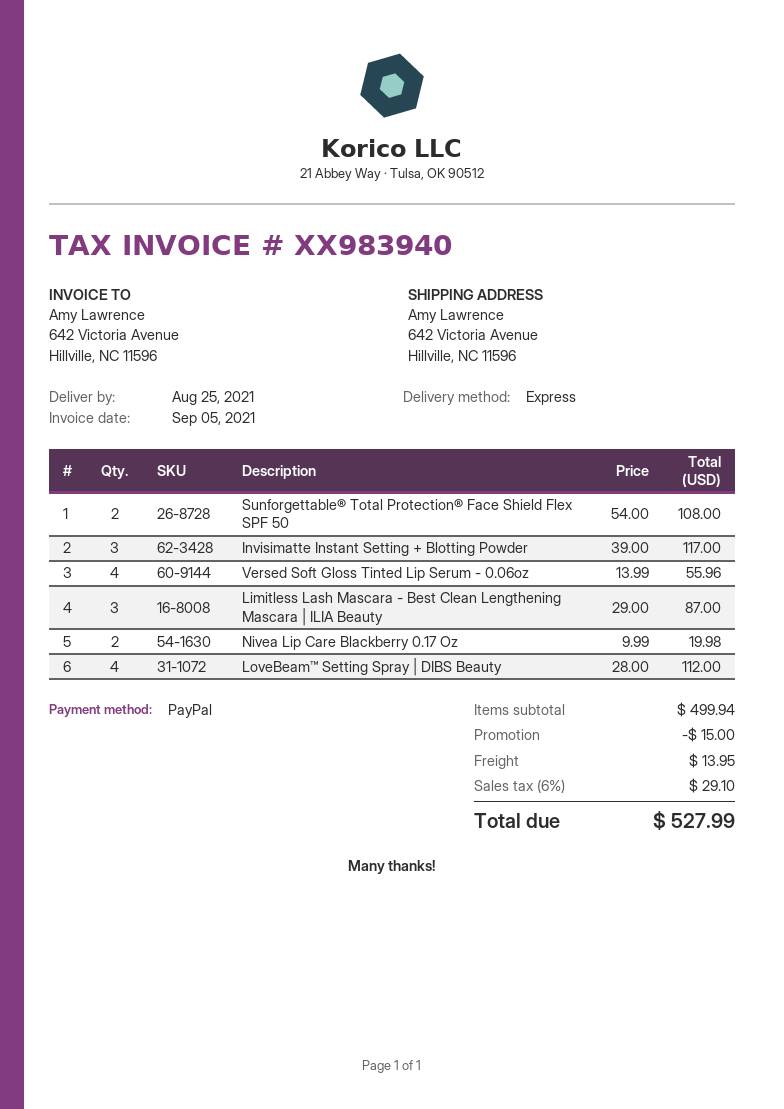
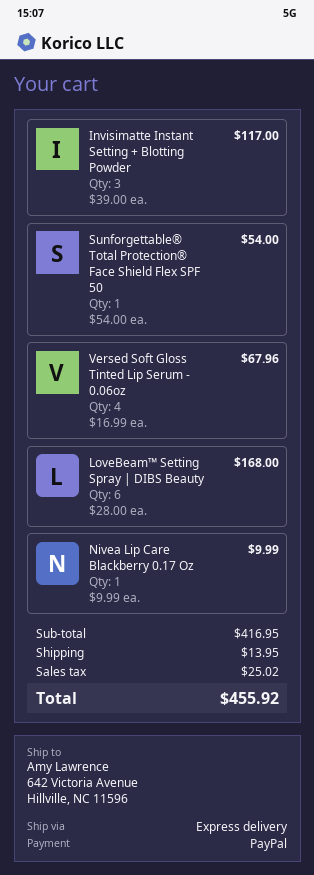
Sunforgettable® Total Protection® Face Shield Flex SPF 50: 2 x 54.00 = 108.00 -> 1 x 54.00 = 54.00
Versed Soft Gloss Tinted Lip Serum - 0.06oz: 4 x 13.99 = 55.96 -> 4 x 16.99 = 67.96
Limitless Lash Mascara - Best Clean Lengthening Mascara | ILIA Beauty: 3 x 29.00 = 87.00 -> none
Nivea Lip Care Blackberry 0.17 Oz: 2 x 9.99 = 19.98 -> 1 x 9.99 = 9.99
LoveBeam™ Setting Spray | DIBS Beauty: 4 x 28.00 = 112.00 -> 6 x 28.00 = 168.00
subtotal: 499.94 -> 416.95
discount: 15.00 -> none
tax: 29.10 -> 25.02
total: 527.99 -> 455.92

